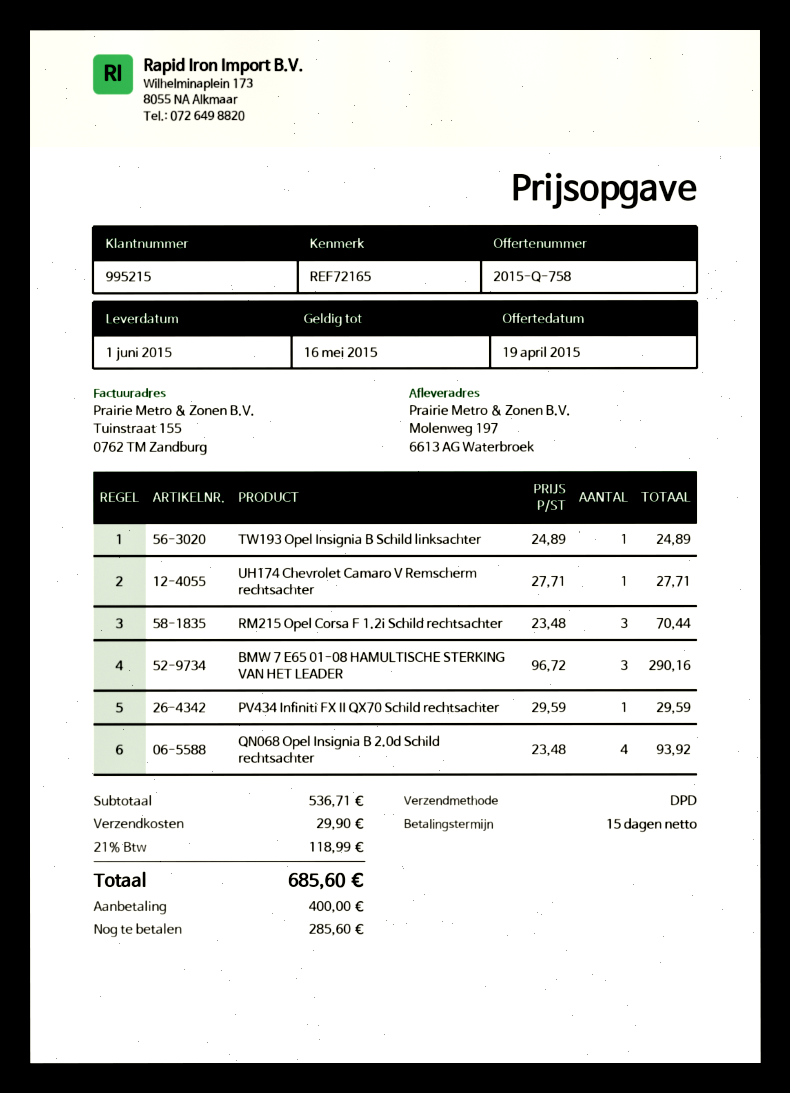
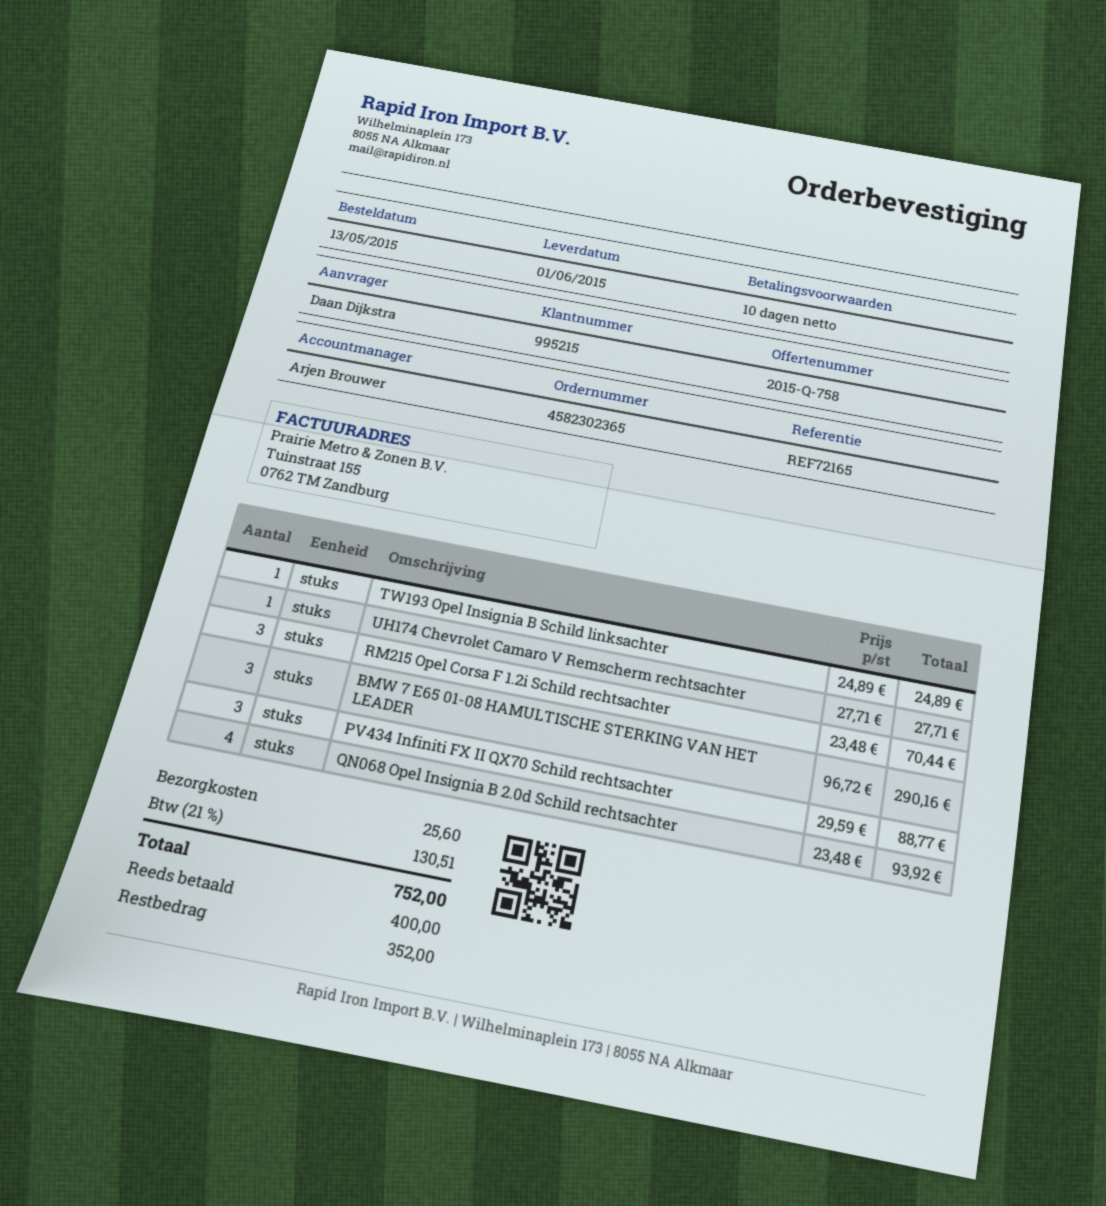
payment terms: 15 days -> 10 days
PV434 Infiniti FX II QX70 Schild rechtsachter: 1 x 29.59 = 29.59 -> 3 x 29.59 = 88.77
shipping: 29.90 -> 25.60
tax: 21% = 118.99 -> 21% = 130.51
total: 685.60 -> 752.00
balance: 285.60 -> 352.00

